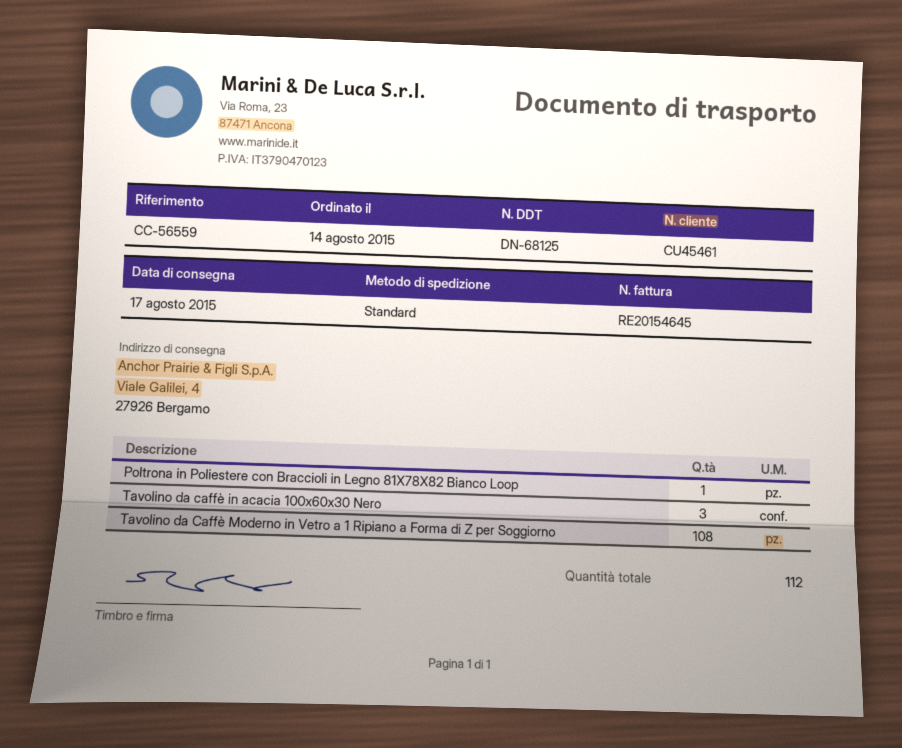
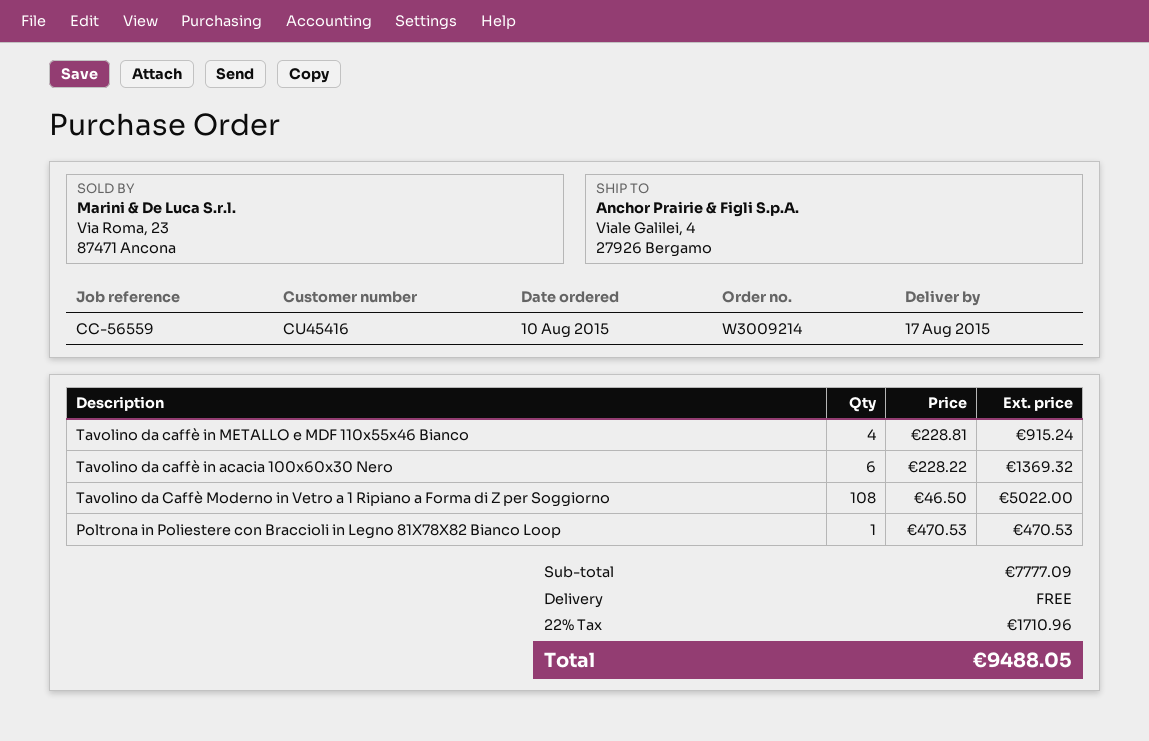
order date: 2015-08-14 -> 2015-08-10
customer number: CU45461 -> CU45416
Tavolino da caffè in acacia 100x60x30 Nero: 3 -> 6
Tavolino da caffè in METALLO e MDF 110x55x46 Bianco: none -> 4

